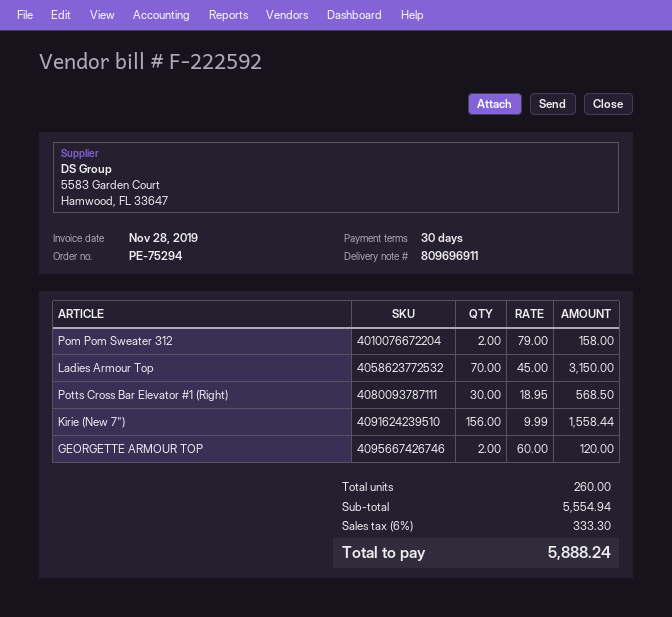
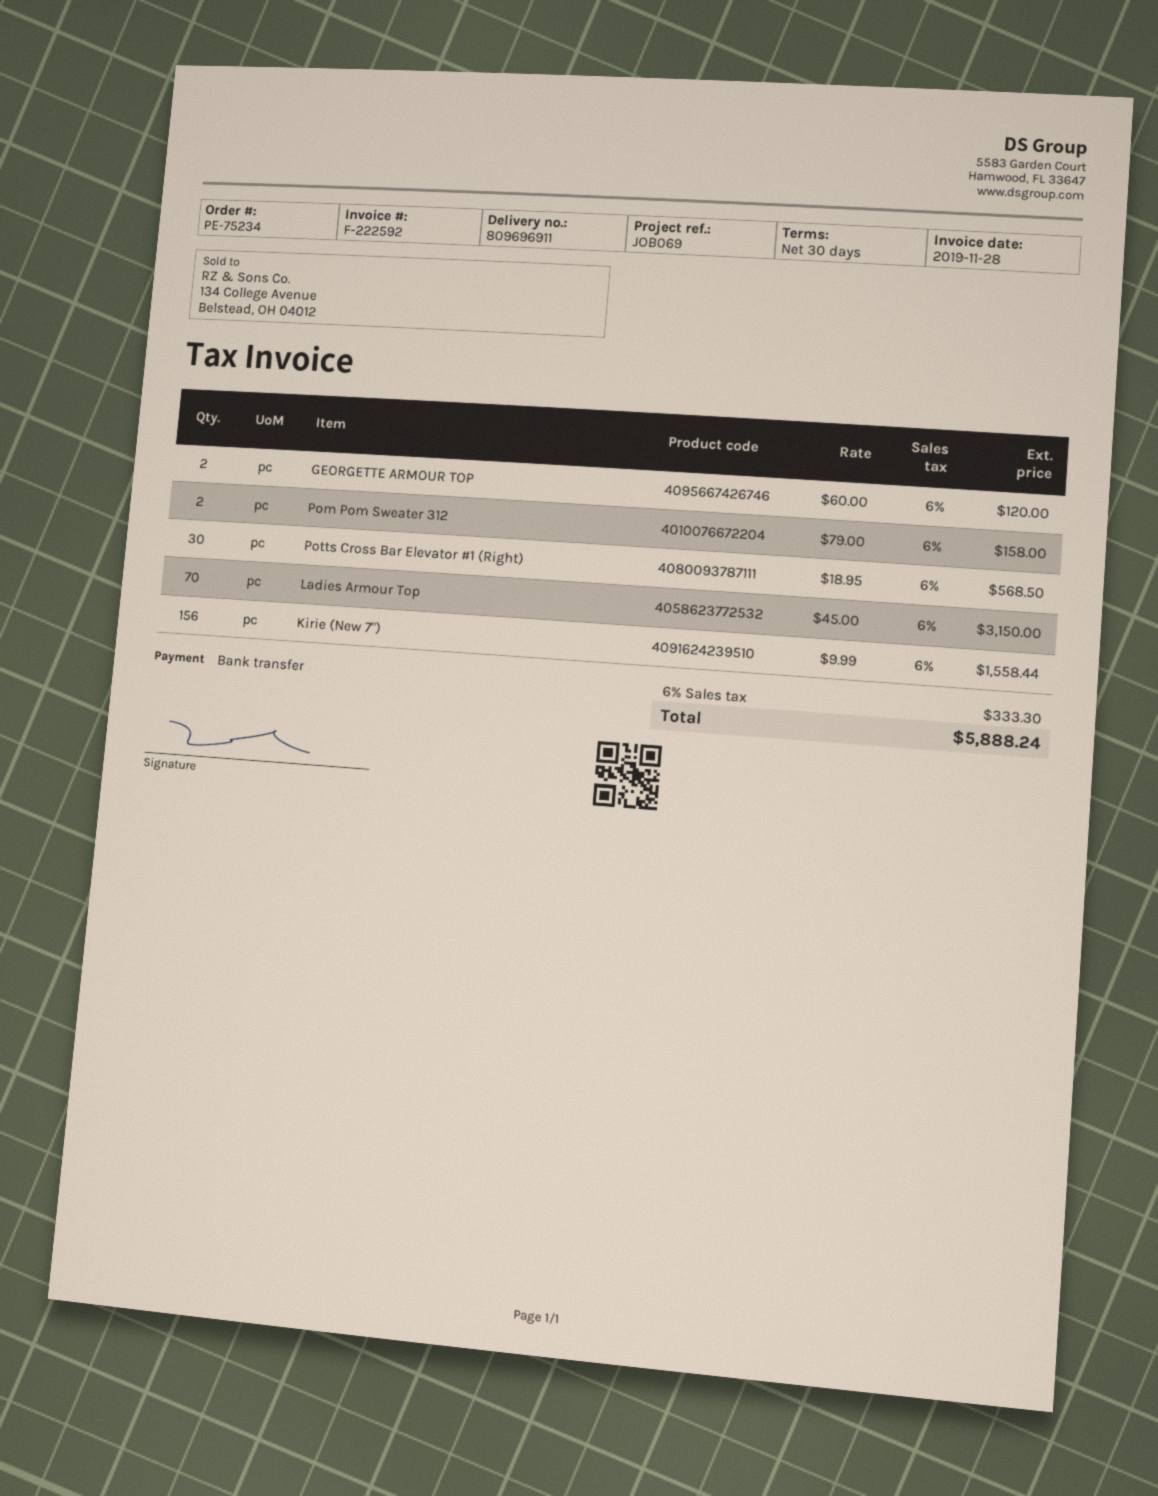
order number: PE-75294 -> PE-75234

